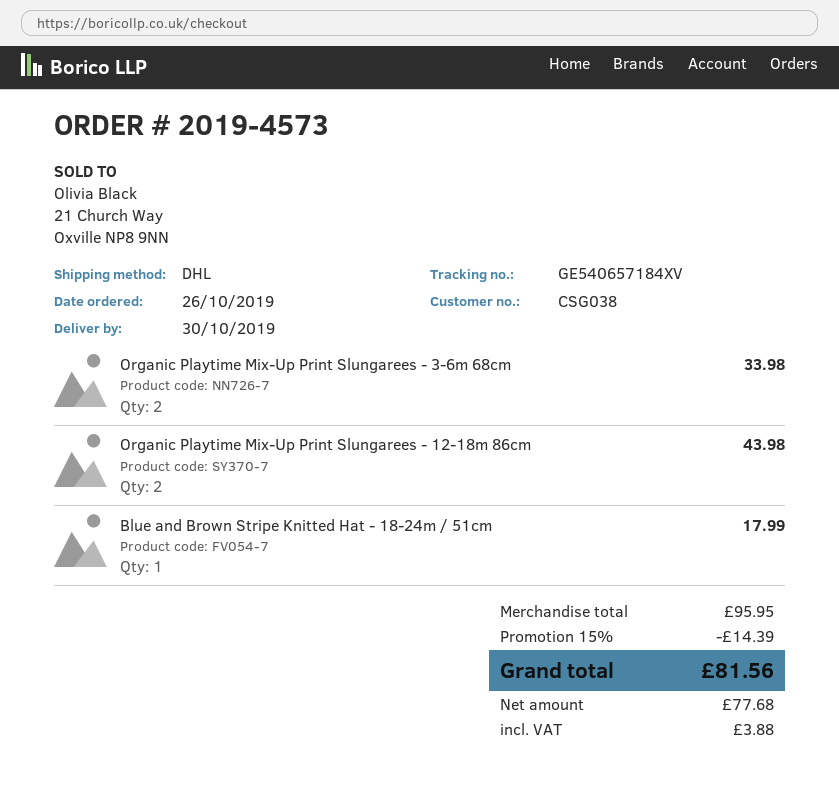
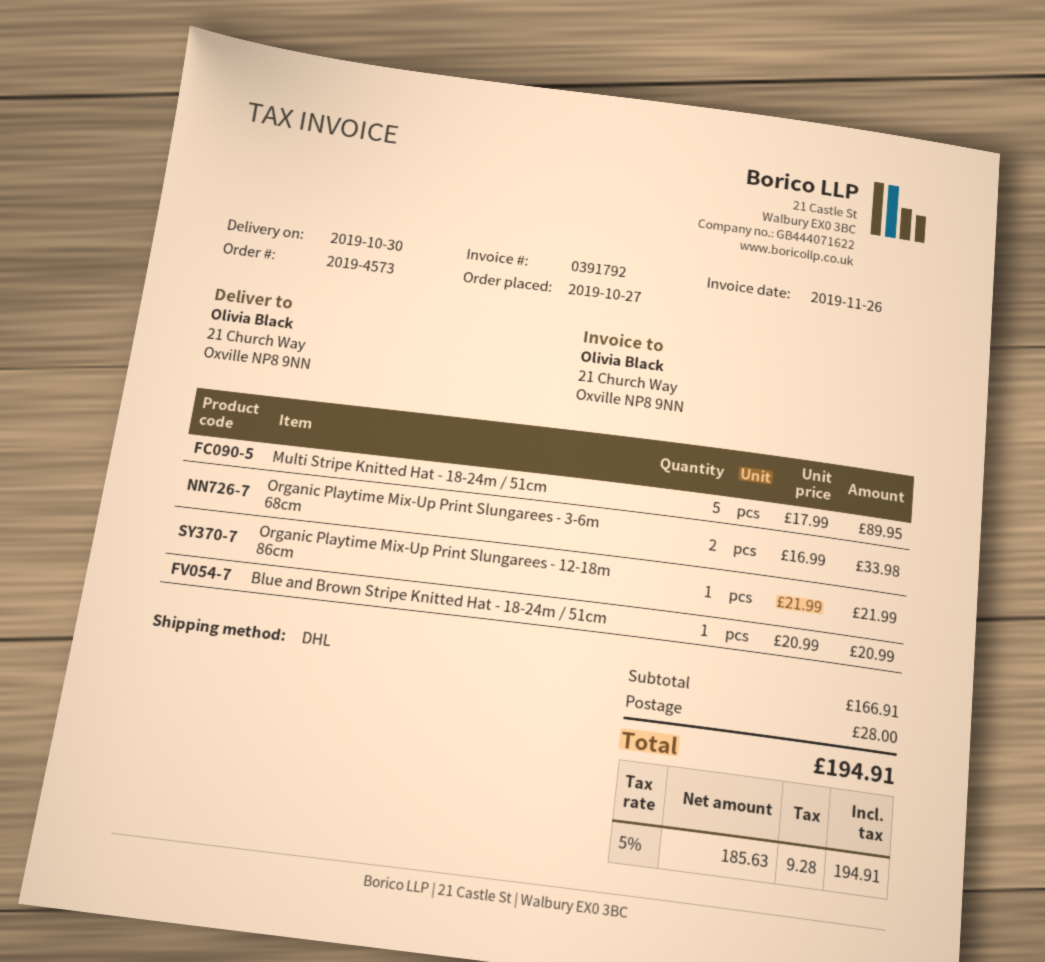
order date: 2019-10-26 -> 2019-10-27
Organic Playtime Mix-Up Print Slungarees - 12-18m 86cm: 2 for 43.98 -> 1 for 21.99
Blue and Brown Stripe Knitted Hat - 18-24m / 51cm: 1 for 17.99 -> 1 for 20.99
Multi Stripe Knitted Hat - 18-24m / 51cm: none -> 5 for 89.95
subtotal: 95.95 -> 166.91
discount: 15% = 14.39 -> none
shipping: none -> 28.00
net: 77.68 -> 185.63
tax: 3.88 -> 9.28
total: 81.56 -> 194.91

